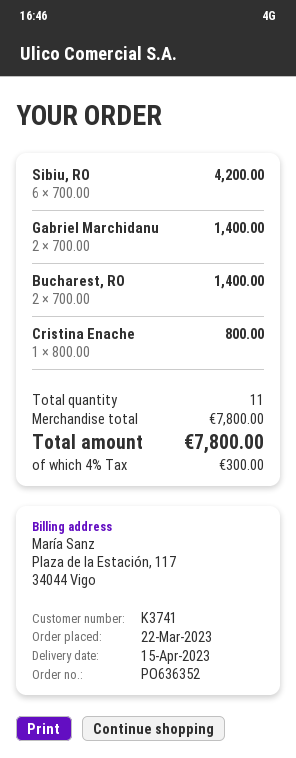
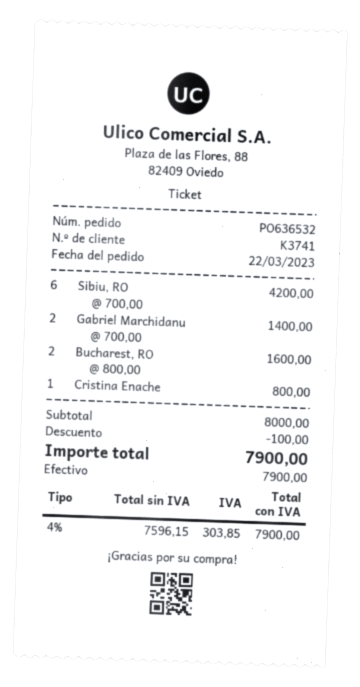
order number: PO636352 -> PO636532
Bucharest, RO: 2 x 700.00 = 1400.00 -> 2 x 800.00 = 1600.00
subtotal: 7800.00 -> 8000.00
discount: none -> 100.00
tax: 4% = 300.00 -> 4% = 303.85
total: 7800.00 -> 7900.00

